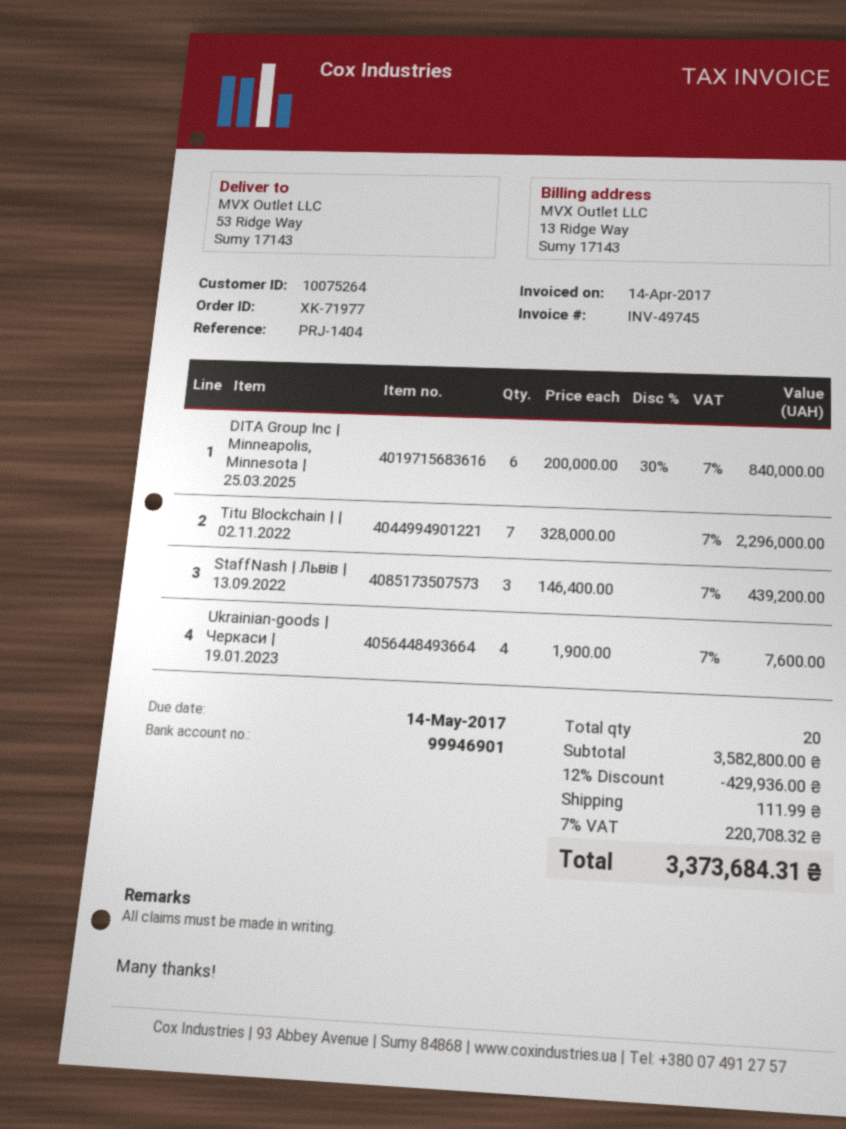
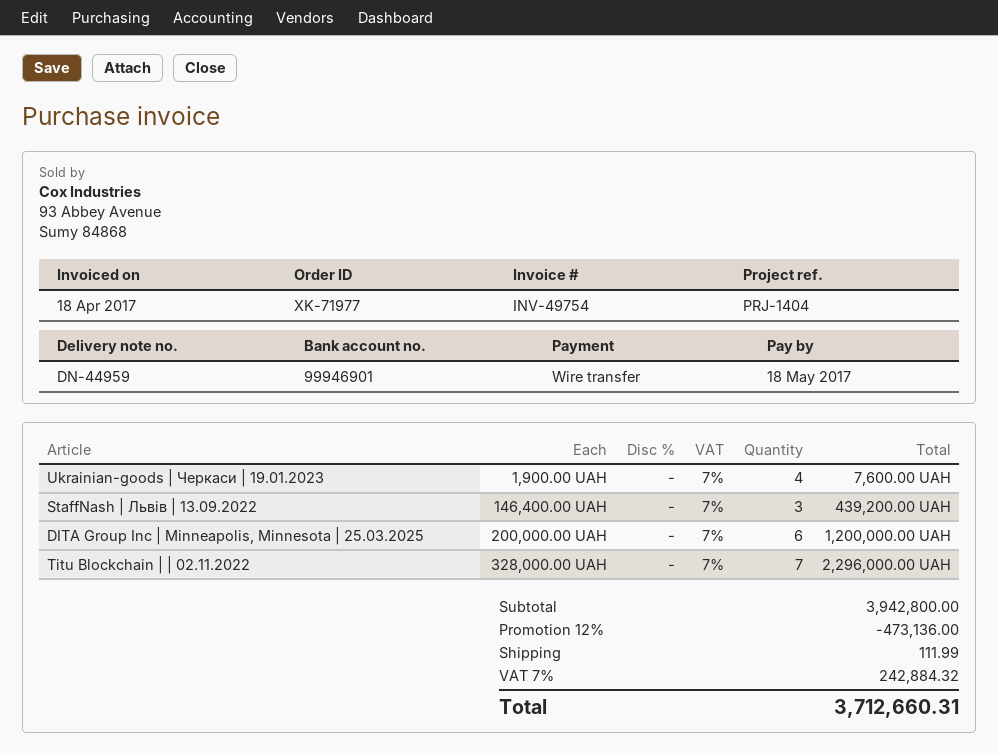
invoice number: INV-49745 -> INV-49754
invoice date: 2017-04-14 -> 2017-04-18
due date: 2017-05-14 -> 2017-05-18
DITA Group Inc | Minneapolis, Minnesota | 25.03.2025: 6 x 200000.00 - 30% = 840000.00 -> 6 x 200000.00 = 1200000.00
subtotal: 3582800.00 -> 3942800.00
discount: 12% = 429936.00 -> 12% = 473136.00
tax: 7% = 220708.32 -> 7% = 242884.32
total: 3373684.31 -> 3712660.31

